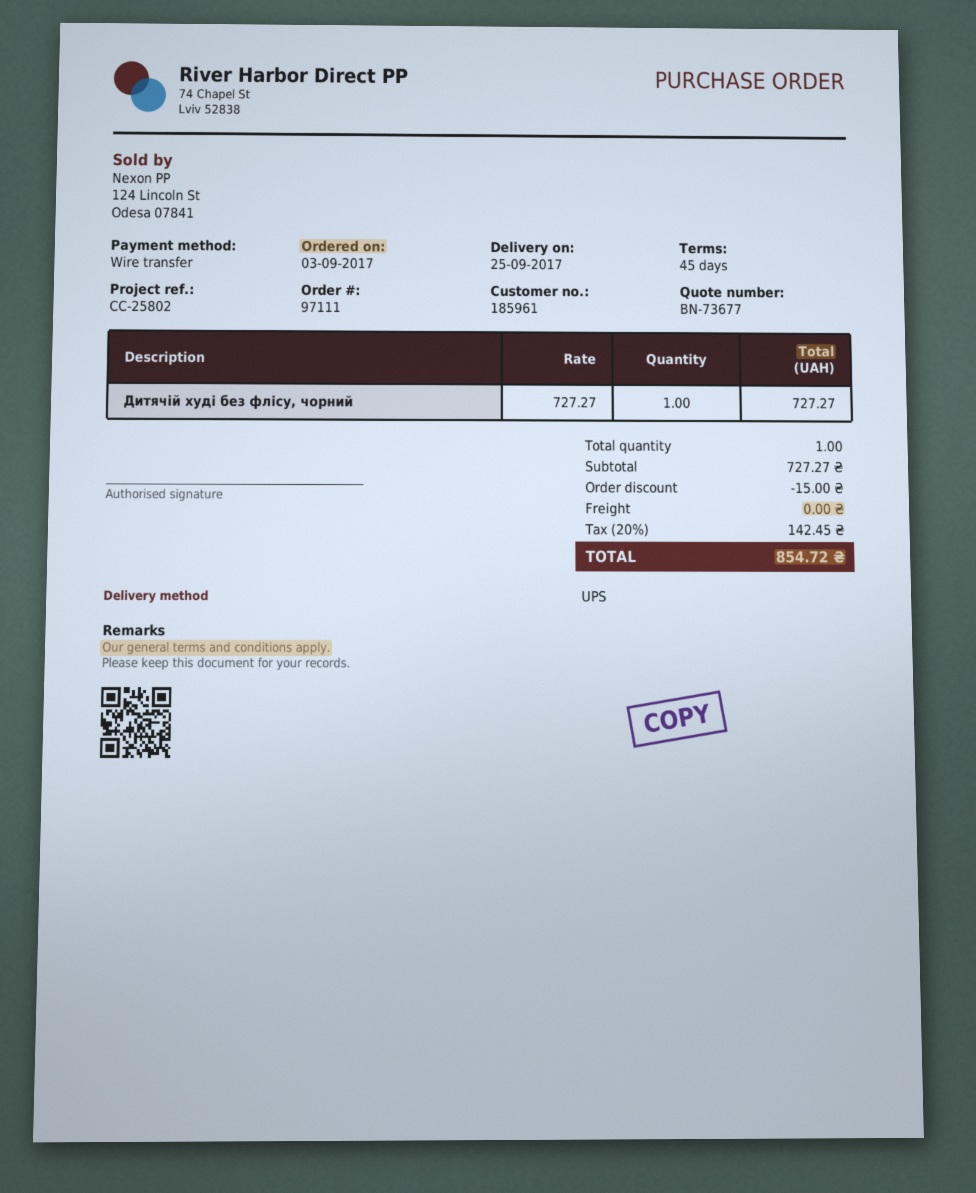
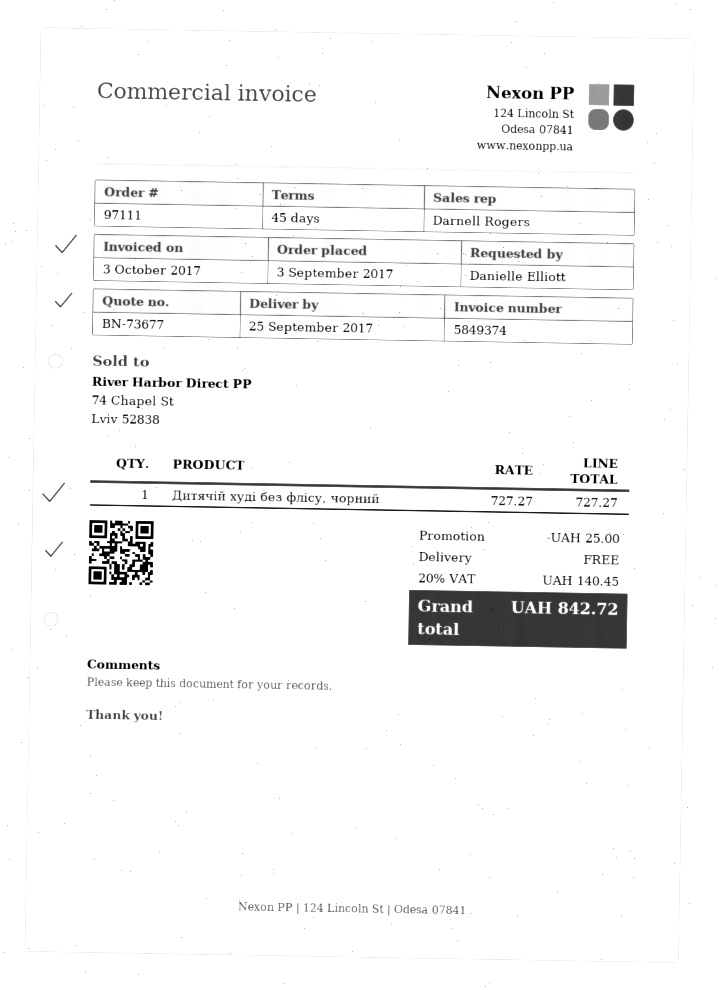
discount: 15.00 -> 25.00
tax: 20% = 142.45 -> 20% = 140.45
total: 854.72 -> 842.72

